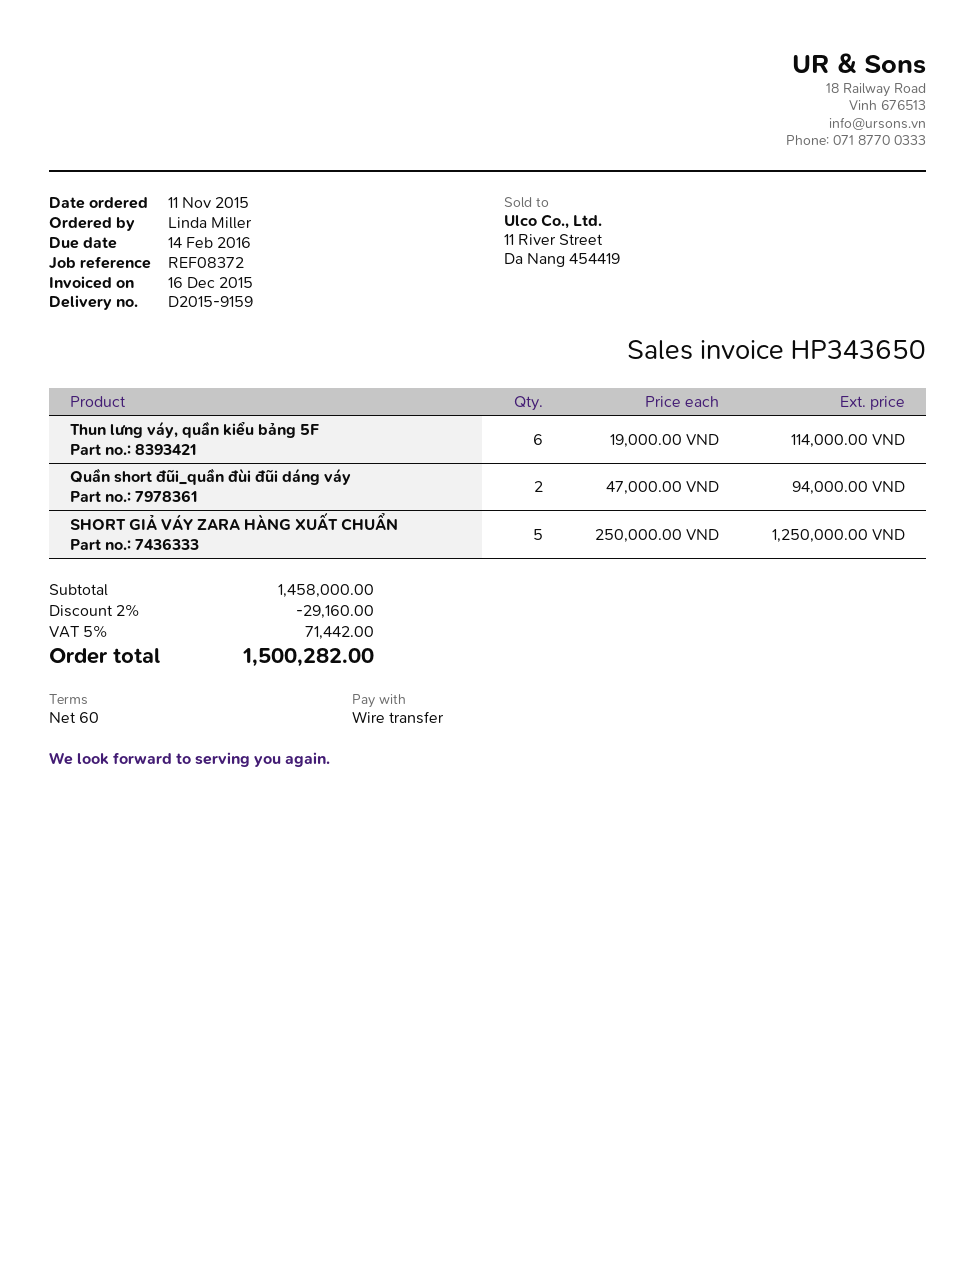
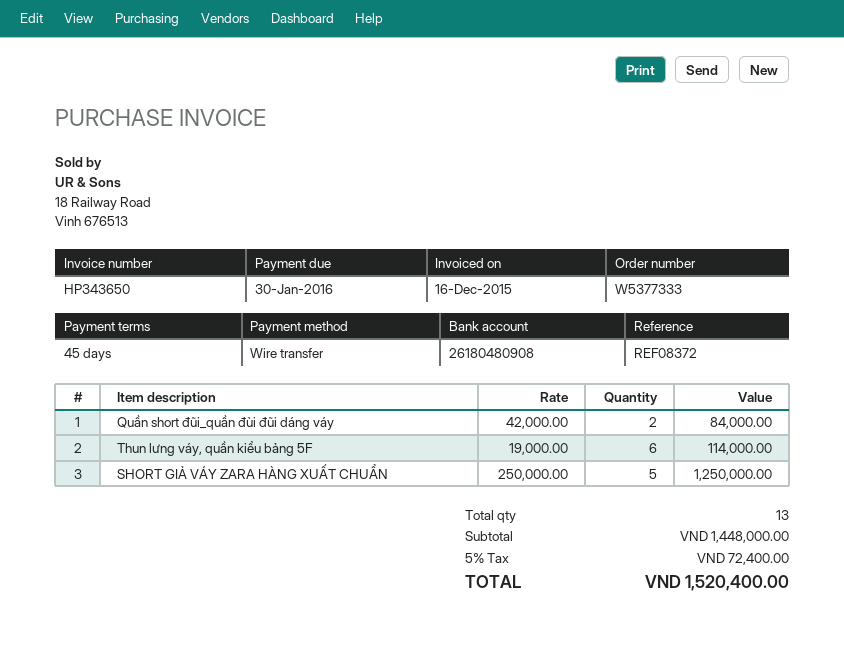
payment terms: 60 days -> 45 days
due date: 2016-02-14 -> 2016-01-30
Quần short đũi_quần đùi đũi dáng váy: 2 x 47000.00 = 94000.00 -> 2 x 42000.00 = 84000.00
subtotal: 1458000.00 -> 1448000.00
discount: 2% = 29160.00 -> none
tax: 5% = 71442.00 -> 5% = 72400.00
total: 1500282.00 -> 1520400.00

